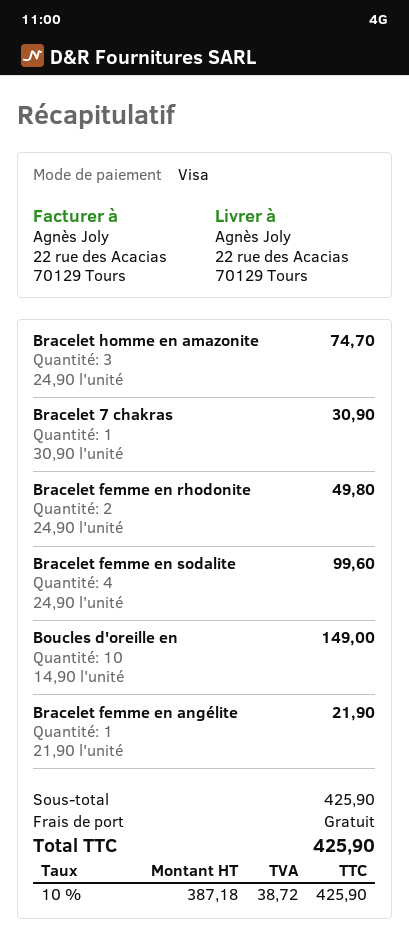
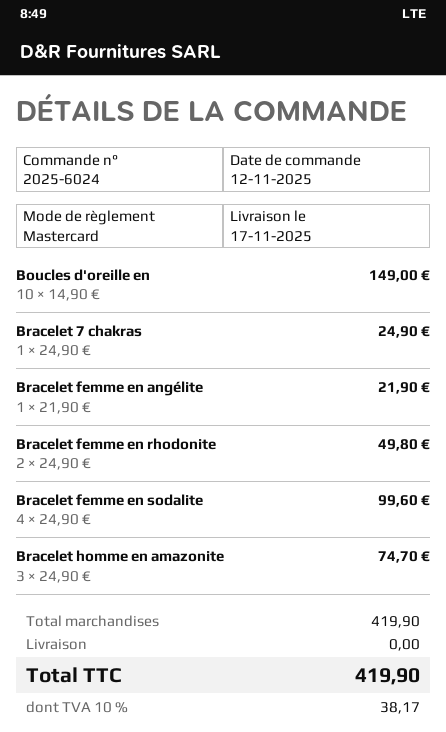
payment method: Visa -> Mastercard
Bracelet 7 chakras: 1 x 30.90 = 30.90 -> 1 x 24.90 = 24.90
subtotal: 425.90 -> 419.90
tax: 10% = 38.72 -> 10% = 38.17
total: 425.90 -> 419.90

